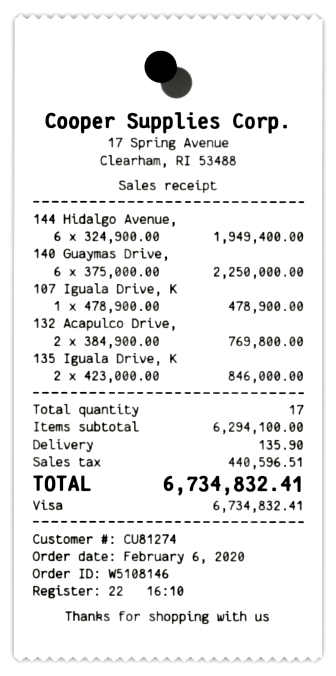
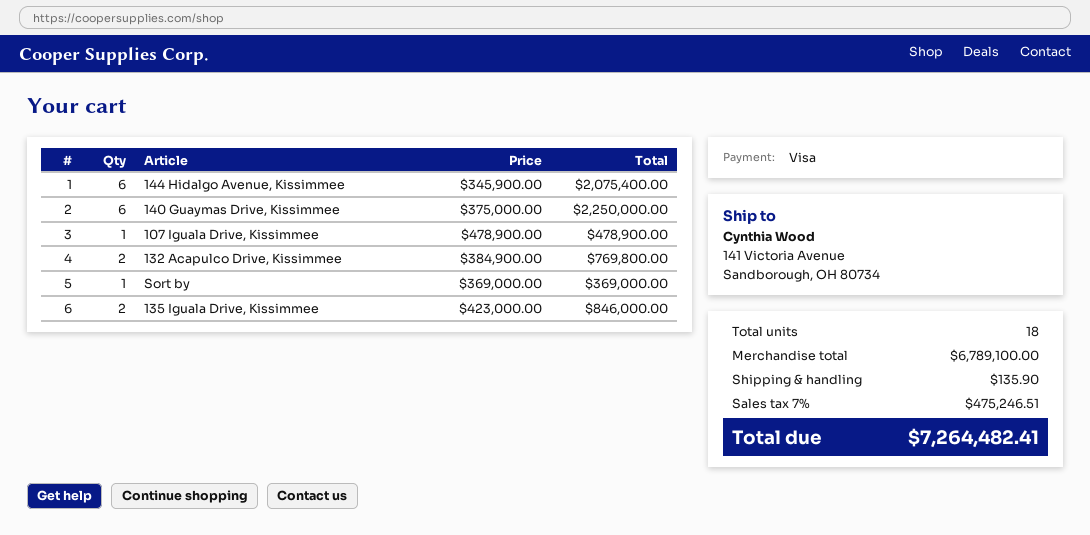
144 Hidalgo Avenue,: 6 x 324900.00 = 1949400.00 -> 6 x 345900.00 = 2075400.00
Sort by: none -> 1 x 369000.00 = 369000.00
total quantity: 17 -> 18
subtotal: 6294100.00 -> 6789100.00
tax: 440596.51 -> 475246.51
total: 6734832.41 -> 7264482.41

